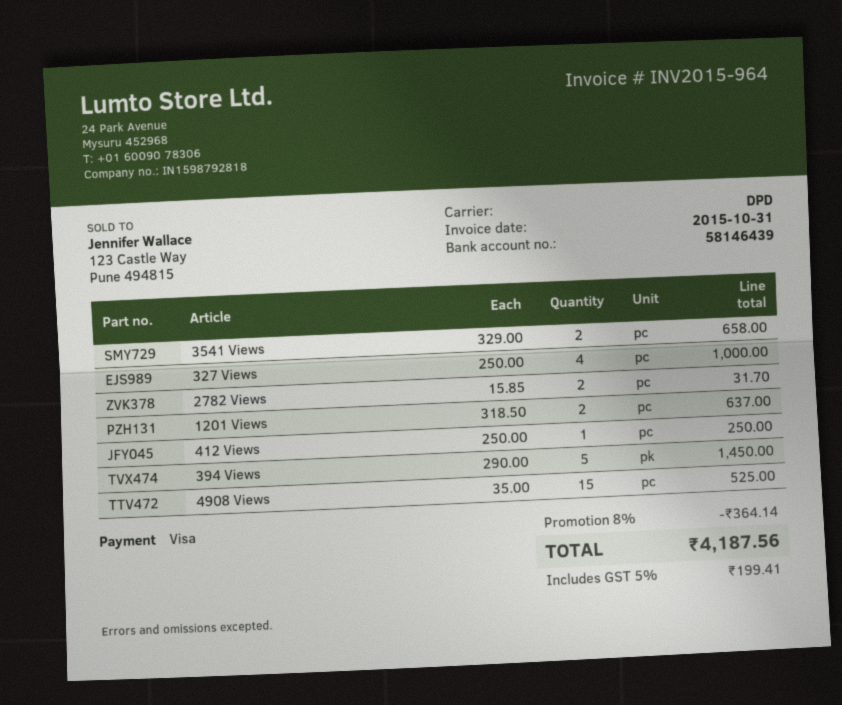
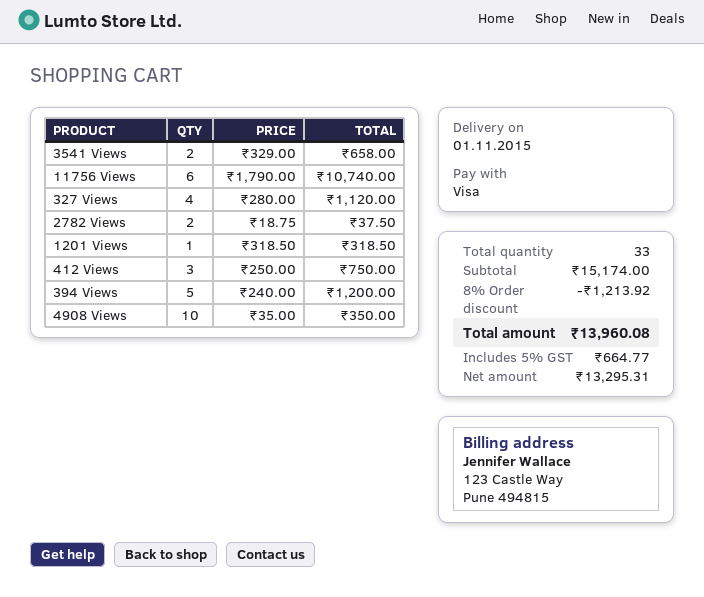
327 Views: 4 x 250.00 = 1000.00 -> 4 x 280.00 = 1120.00
2782 Views: 2 x 15.85 = 31.70 -> 2 x 18.75 = 37.50
1201 Views: 2 x 318.50 = 637.00 -> 1 x 318.50 = 318.50
412 Views: 1 x 250.00 = 250.00 -> 3 x 250.00 = 750.00
394 Views: 5 x 290.00 = 1450.00 -> 5 x 240.00 = 1200.00
4908 Views: 15 x 35.00 = 525.00 -> 10 x 35.00 = 350.00
11756 Views: none -> 6 x 1790.00 = 10740.00
discount: 8% = 364.14 -> 8% = 1213.92
tax: 5% = 199.41 -> 5% = 664.77
total: 4187.56 -> 13960.08

